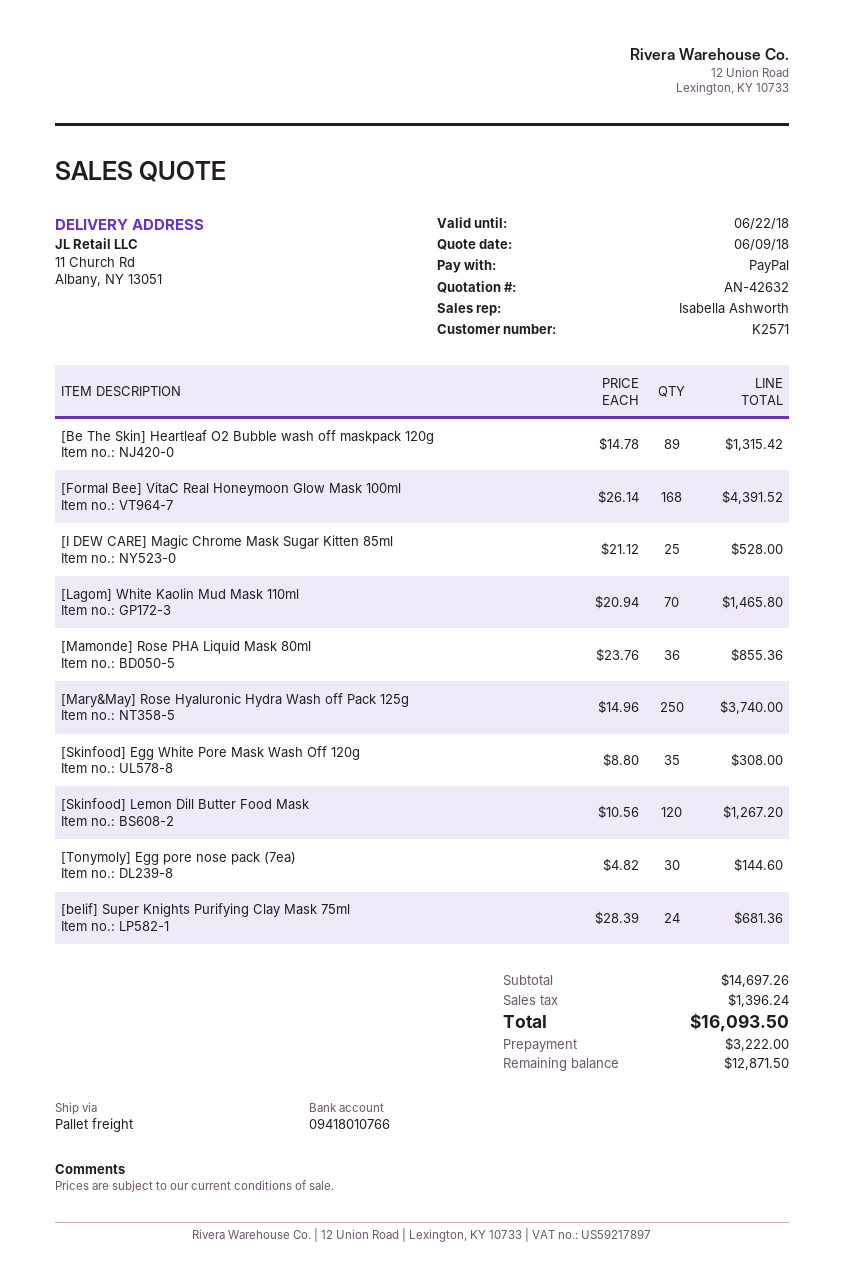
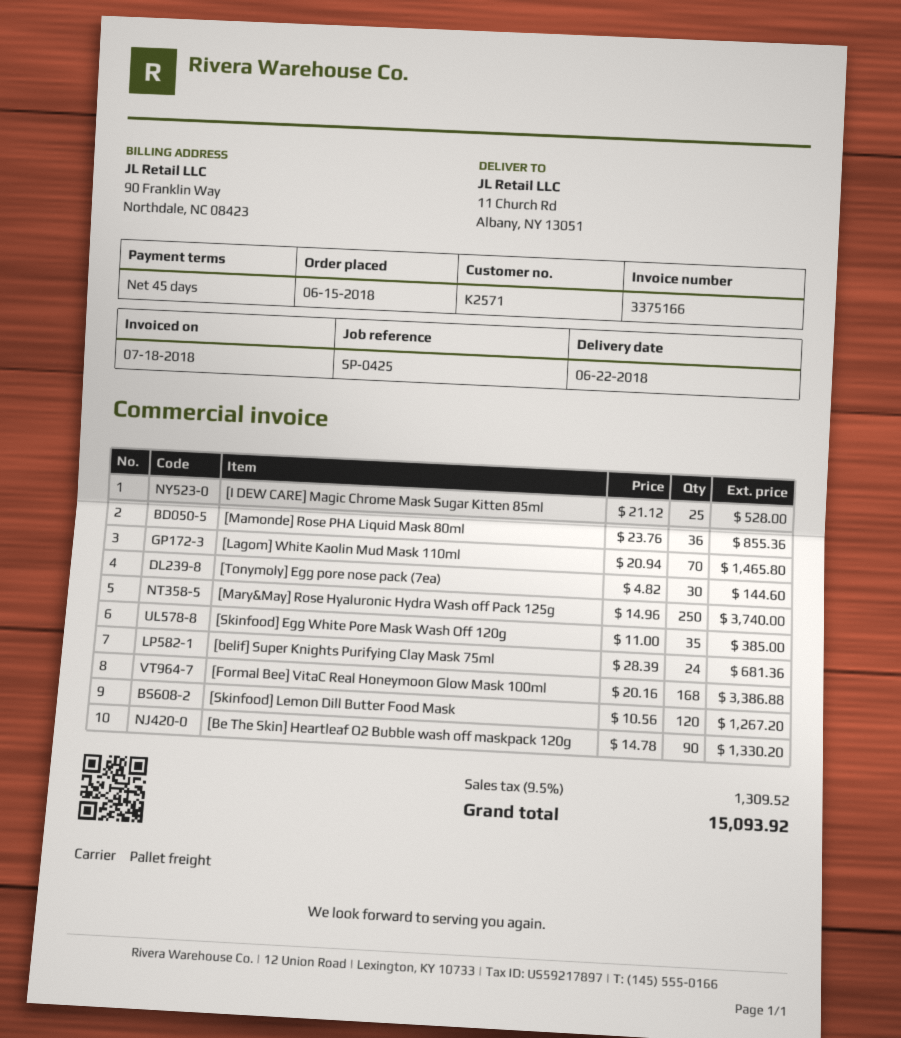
[Be The Skin] Heartleaf O2 Bubble wash off maskpack 120g: 89 x 14.78 = 1315.42 -> 90 x 14.78 = 1330.20
[Formal Bee] VitaC Real Honeymoon Glow Mask 100ml: 168 x 26.14 = 4391.52 -> 168 x 20.16 = 3386.88
[Skinfood] Egg White Pore Mask Wash Off 120g: 35 x 8.80 = 308.00 -> 35 x 11.00 = 385.00
tax: 1396.24 -> 1309.52
total: 16093.50 -> 15093.92

